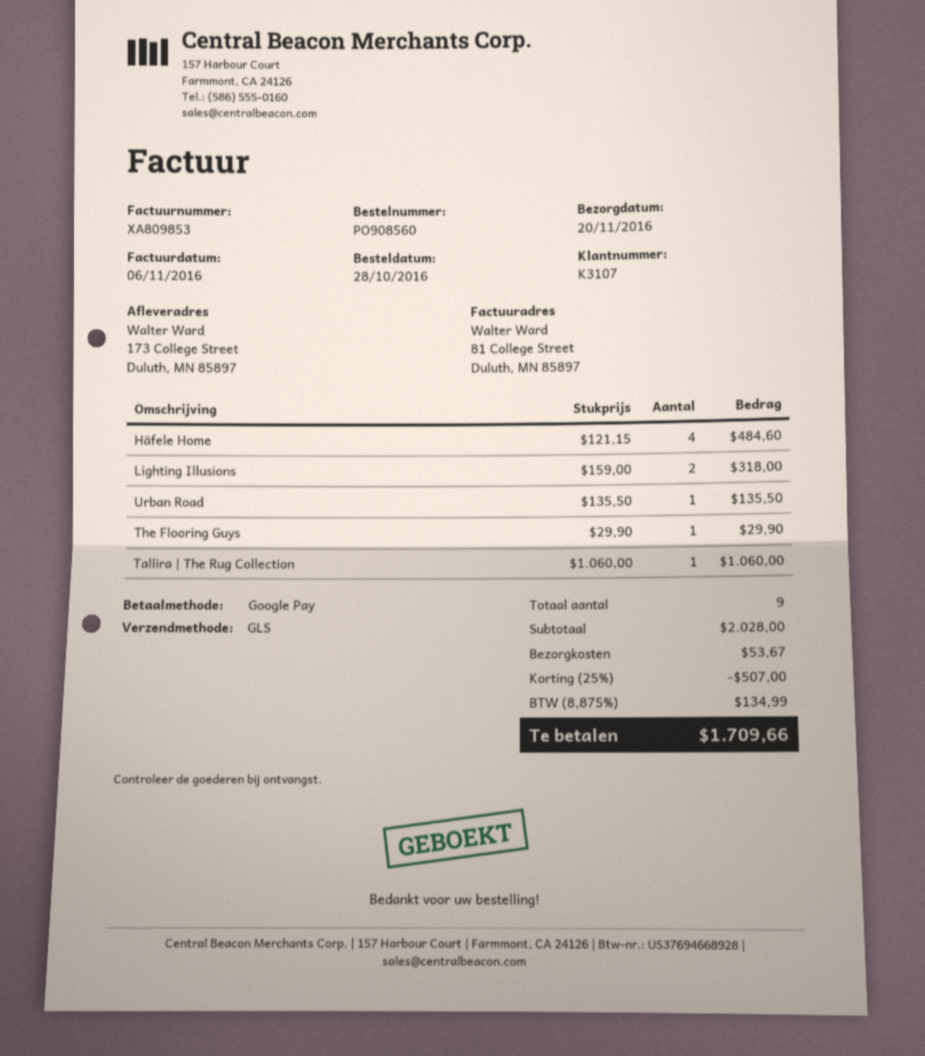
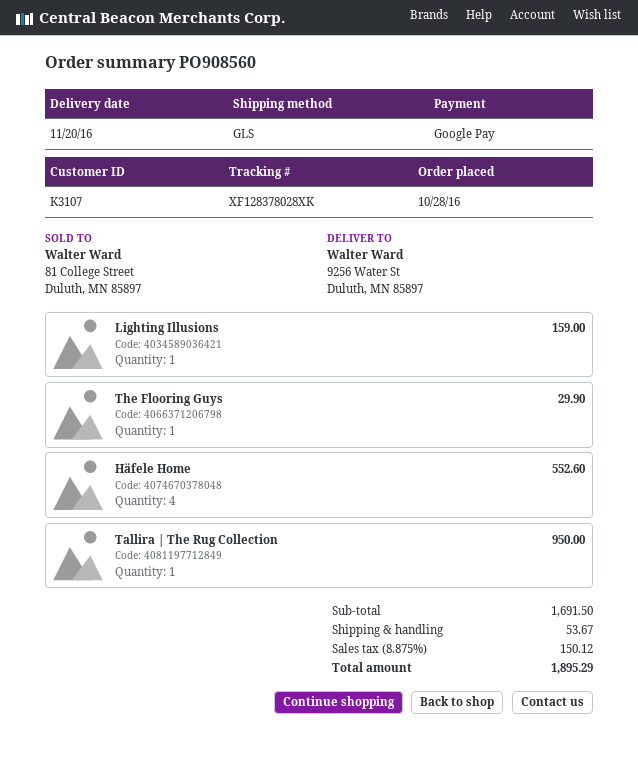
ship to: 173 College Street, Duluth, MN 85897 -> 9256 Water St, Duluth, MN 85897
Häfele Home: 4 for 484.60 -> 4 for 552.60
Lighting Illusions: 2 for 318.00 -> 1 for 159.00
Urban Road: 1 for 135.50 -> none
Tallira | The Rug Collection: 1 for 1060.00 -> 1 for 950.00
subtotal: 2028.00 -> 1691.50
discount: 25% = 507.00 -> none
tax: 8.875% = 134.99 -> 8.875% = 150.12
total: 1709.66 -> 1895.29

